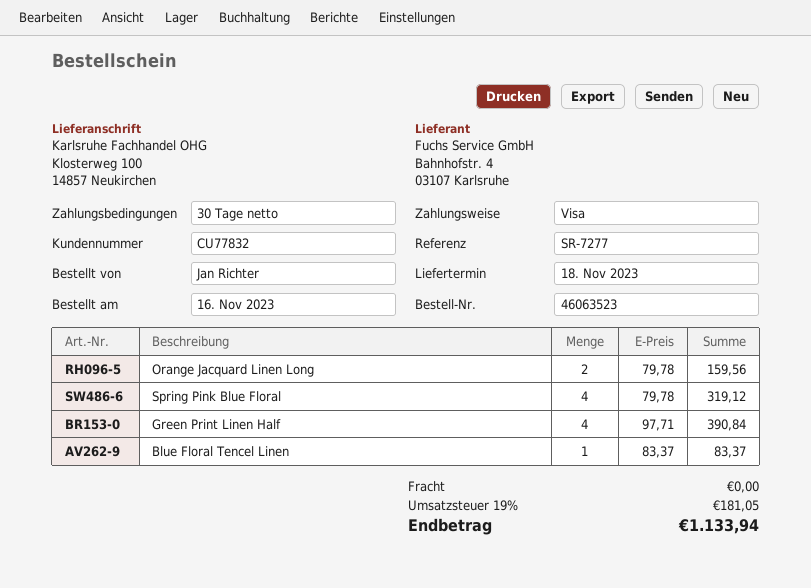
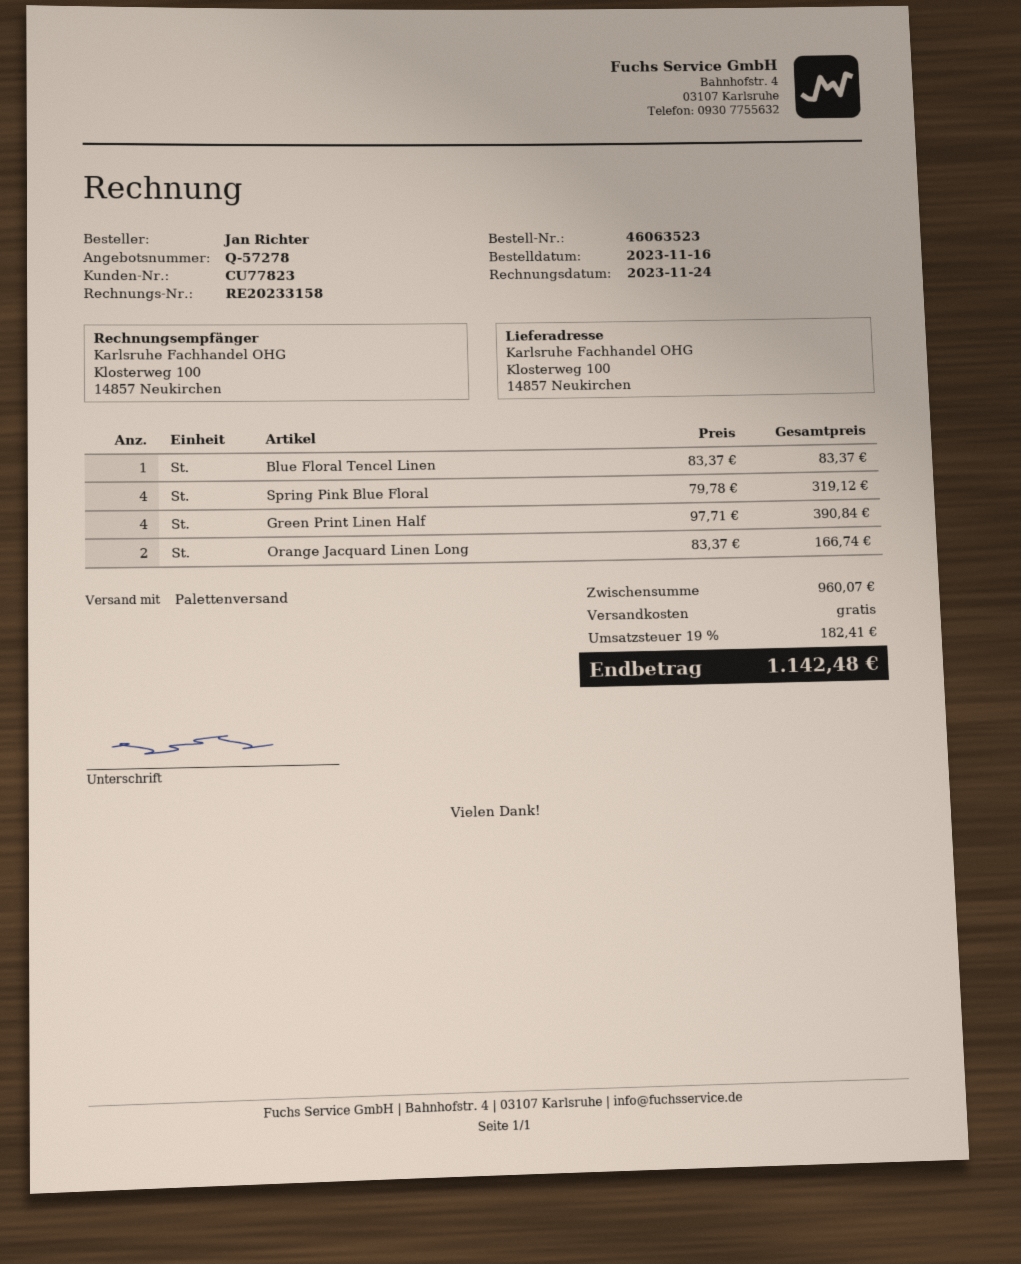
customer number: CU77832 -> CU77823
Orange Jacquard Linen Long: 2 x 79.78 = 159.56 -> 2 x 83.37 = 166.74
tax: 19% = 181.05 -> 19% = 182.41
total: 1133.94 -> 1142.48

